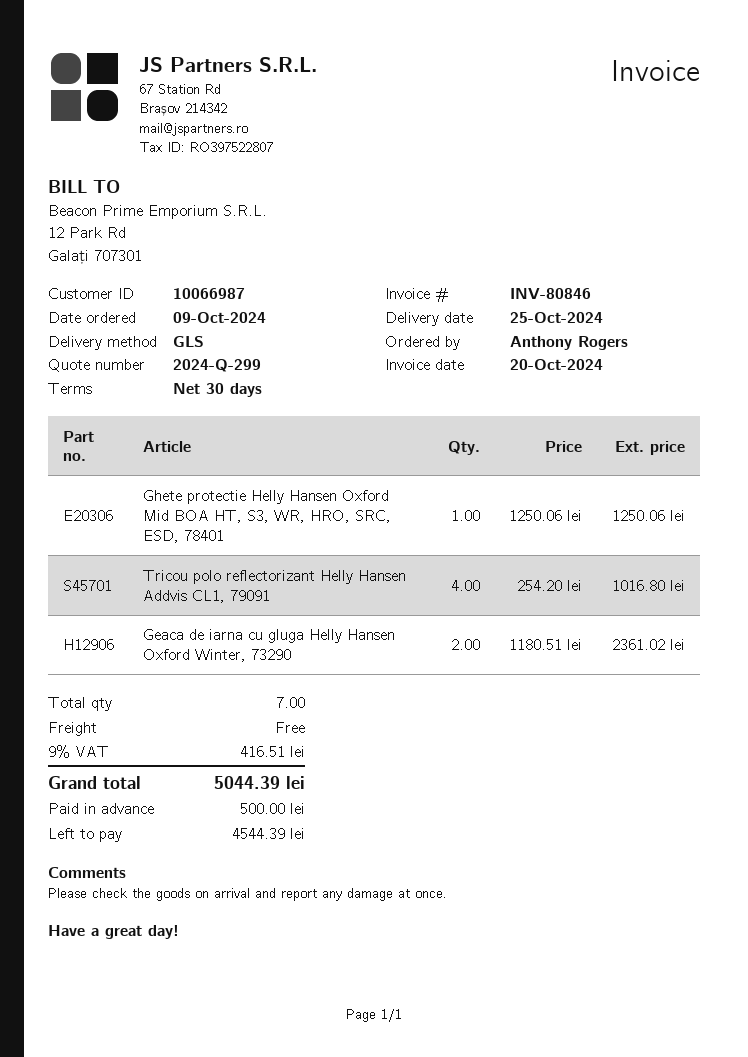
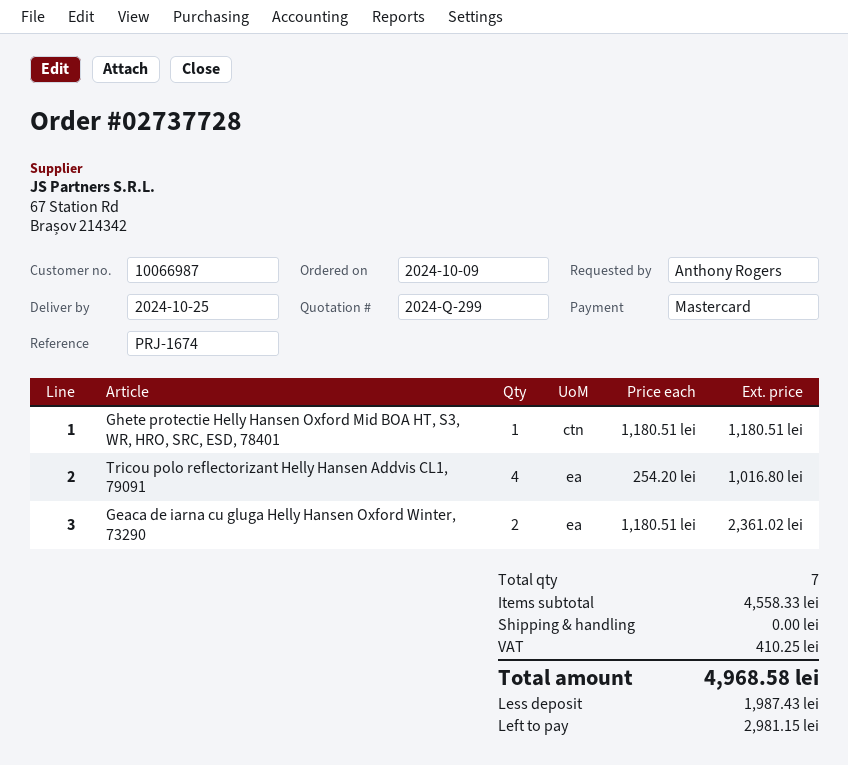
Ghete protectie Helly Hansen Oxford Mid BOA HT, S3, WR, HRO, SRC, ESD, 78401: 1 x 1250.06 = 1250.06 -> 1 x 1180.51 = 1180.51
tax: 416.51 -> 410.25
total: 5044.39 -> 4968.58
deposit: 500.00 -> 1987.43
balance: 4544.39 -> 2981.15

